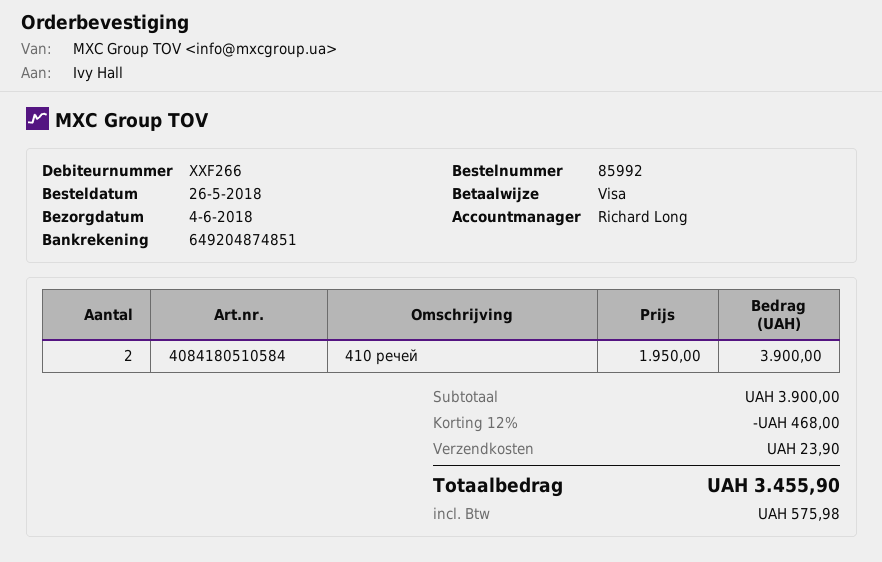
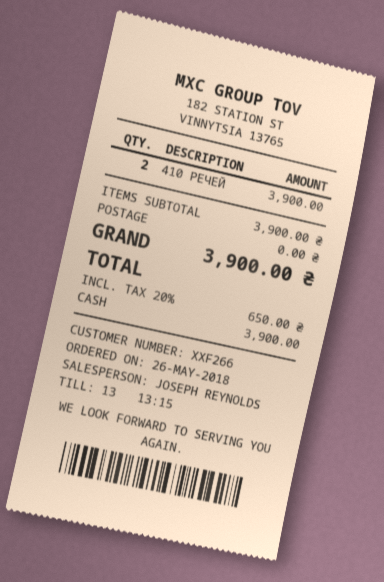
sales rep: Richard Long -> JOSEPH REYNOLDS
payment method: Visa -> cash
discount: 12% = 468.00 -> none
shipping: 23.90 -> 0.00
tax: 575.98 -> 650.00
total: 3455.90 -> 3900.00

